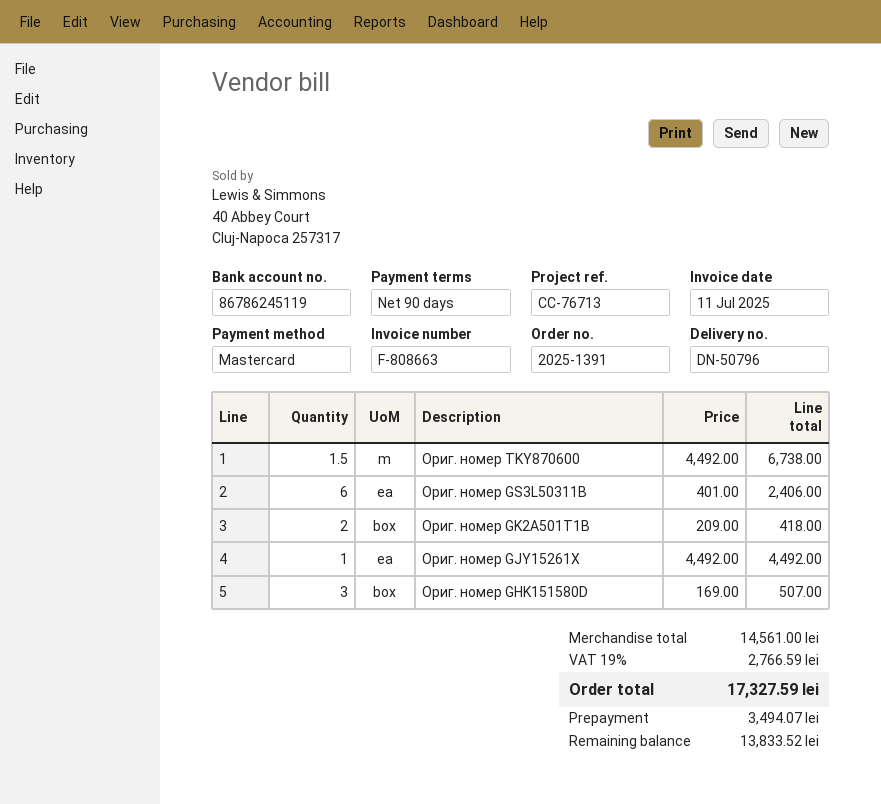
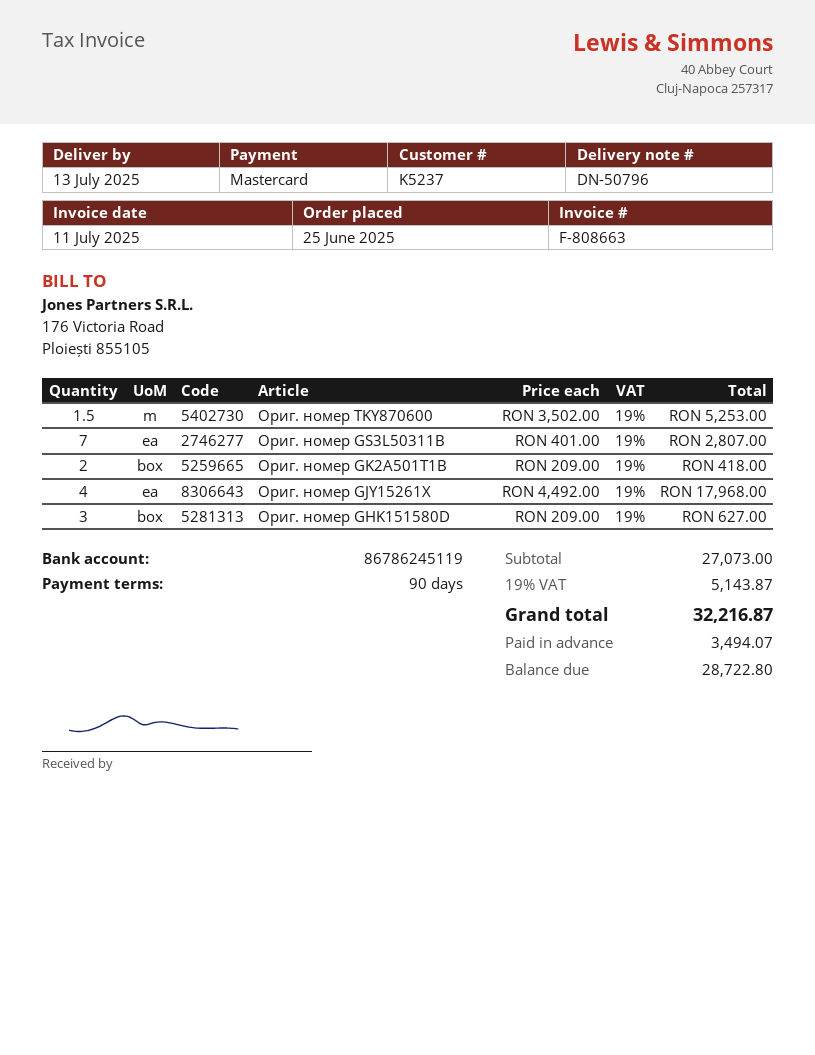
Ориг. номер TKY870600: 1.5 x 4492.00 = 6738.00 -> 1.5 x 3502.00 = 5253.00
Ориг. номер GS3L50311B: 6 x 401.00 = 2406.00 -> 7 x 401.00 = 2807.00
Ориг. номер GJY15261X: 1 x 4492.00 = 4492.00 -> 4 x 4492.00 = 17968.00
Ориг. номер GHK151580D: 3 x 169.00 = 507.00 -> 3 x 209.00 = 627.00
subtotal: 14561.00 -> 27073.00
tax: 19% = 2766.59 -> 19% = 5143.87
total: 17327.59 -> 32216.87
balance: 13833.52 -> 28722.80

